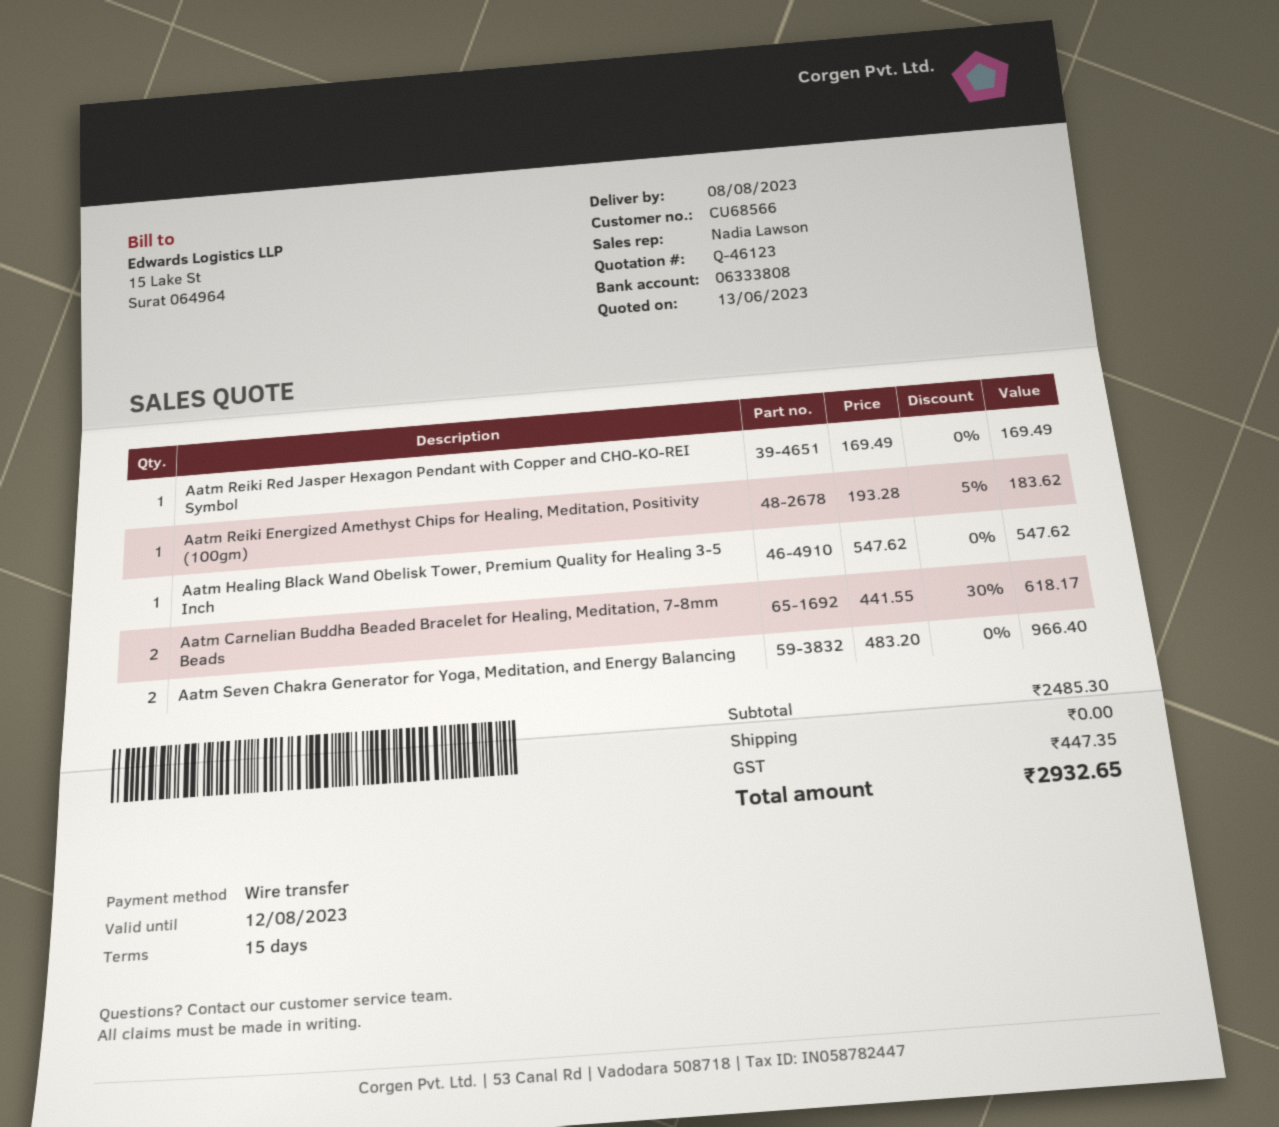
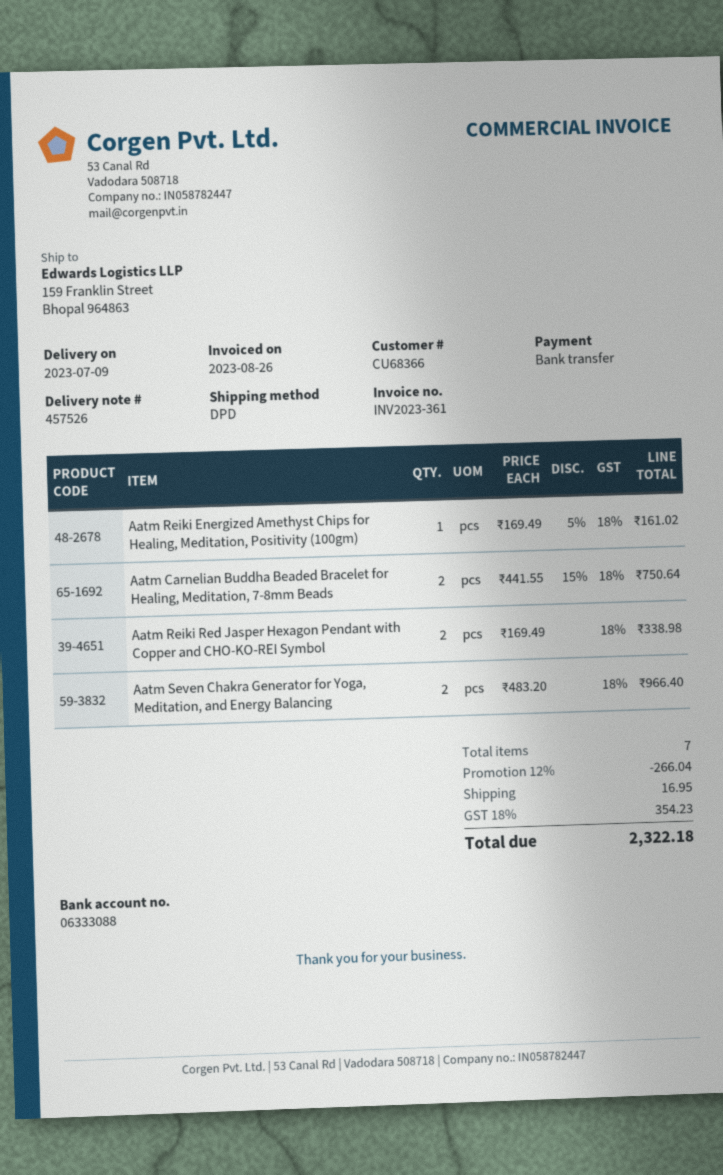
delivery date: 2023-08-08 -> 2023-07-09
customer number: CU68566 -> CU68366
bank account: 06333808 -> 06333088
Aatm Reiki Red Jasper Hexagon Pendant with Copper and CHO-KO-REI Symbol: 1 x 169.49 = 169.49 -> 2 x 169.49 = 338.98
Aatm Reiki Energized Amethyst Chips for Healing, Meditation, Positivity (100gm): 1 x 193.28 - 5% = 183.62 -> 1 x 169.49 - 5% = 161.02
Aatm Healing Black Wand Obelisk Tower, Premium Quality for Healing 3-5 Inch: 1 x 547.62 = 547.62 -> none
Aatm Carnelian Buddha Beaded Bracelet for Healing, Meditation, 7-8mm Beads: 2 x 441.55 - 30% = 618.17 -> 2 x 441.55 - 15% = 750.64
discount: none -> 12% = 266.04
shipping: 0.00 -> 16.95
tax: 447.35 -> 354.23
total: 2932.65 -> 2322.18

